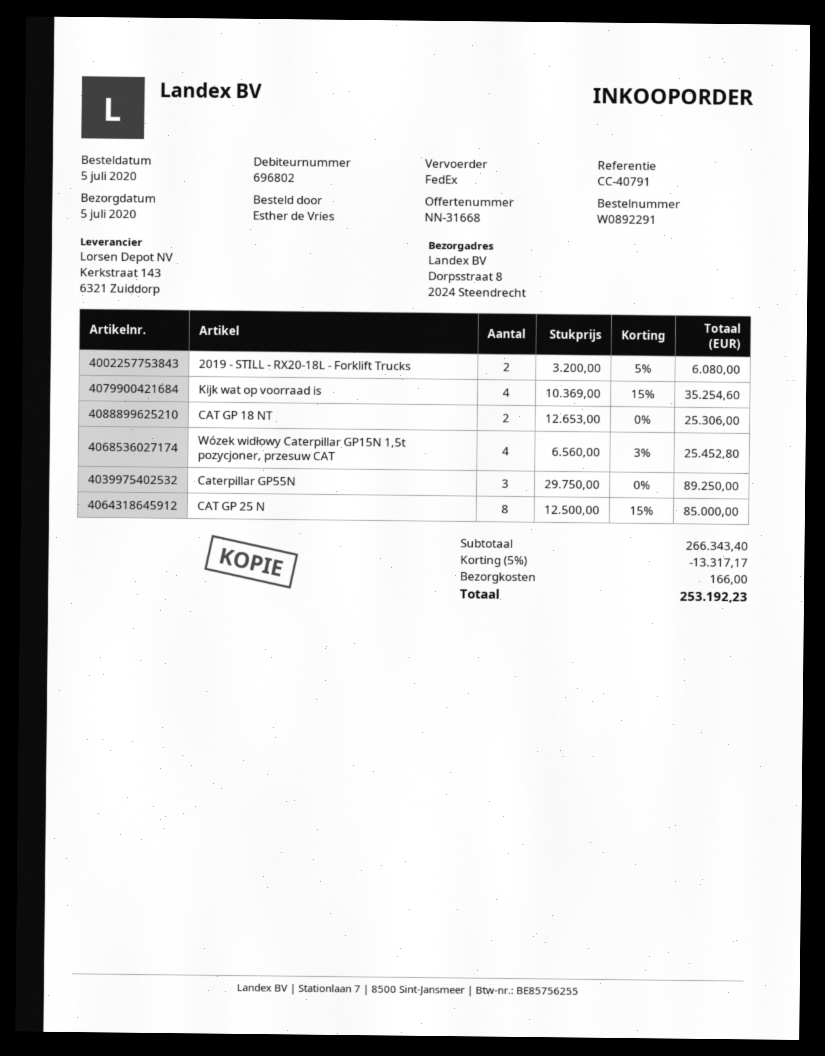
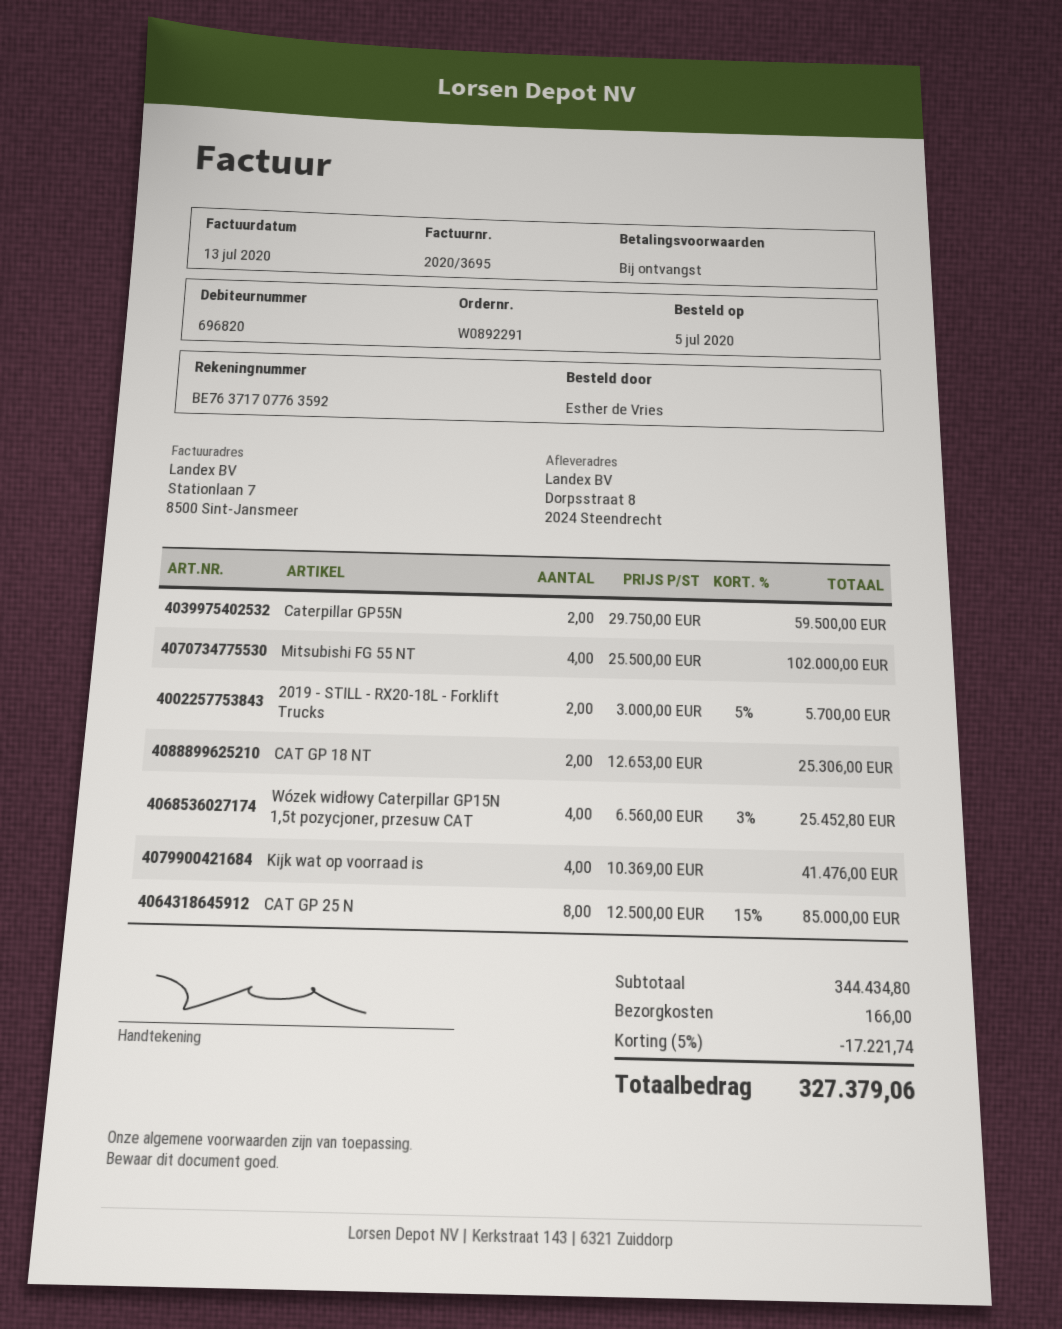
customer number: 696802 -> 696820
2019 - STILL - RX20-18L - Forklift Trucks: 2 x 3200.00 - 5% = 6080.00 -> 2 x 3000.00 - 5% = 5700.00
Kijk wat op voorraad is: 4 x 10369.00 - 15% = 35254.60 -> 4 x 10369.00 = 41476.00
Caterpillar GP55N: 3 x 29750.00 = 89250.00 -> 2 x 29750.00 = 59500.00
Mitsubishi FG 55 NT: none -> 4 x 25500.00 = 102000.00
subtotal: 266343.40 -> 344434.80
discount: 5% = 13317.17 -> 5% = 17221.74
total: 253192.23 -> 327379.06

